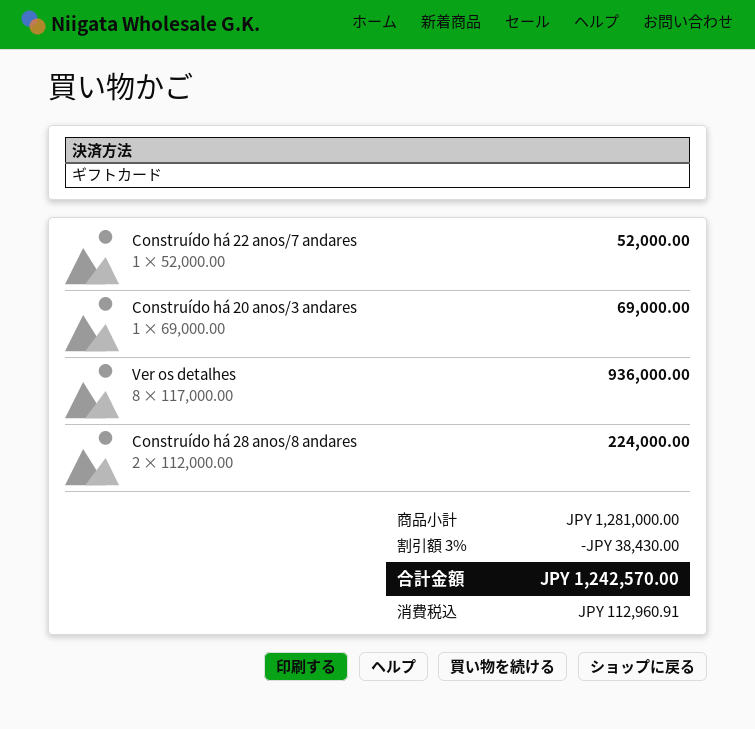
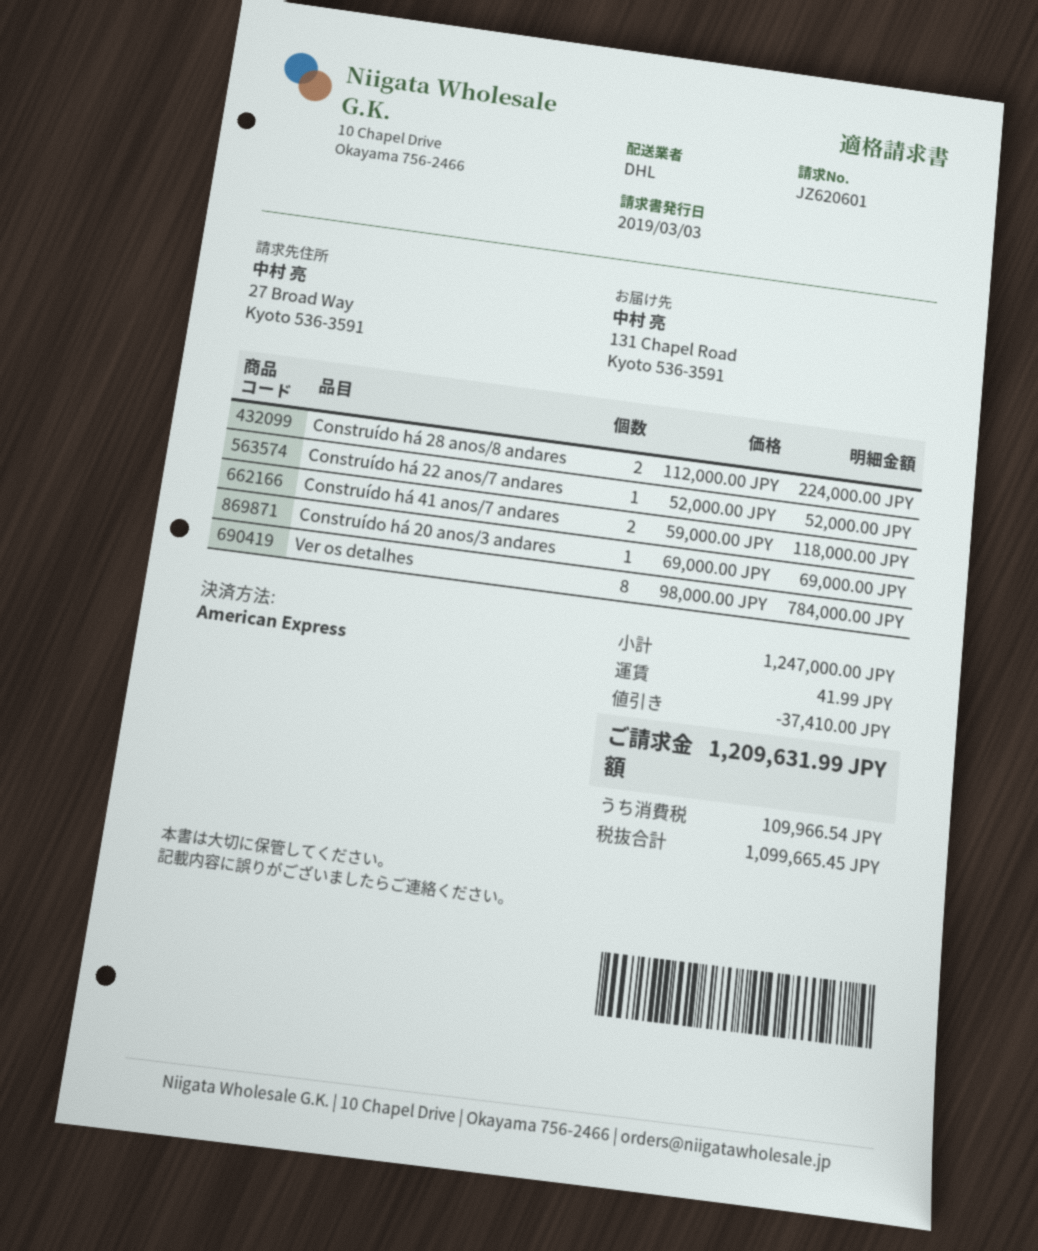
payment method: gift card -> American Express
Ver os detalhes: 8 x 117000.00 = 936000.00 -> 8 x 98000.00 = 784000.00
Construído há 41 anos/7 andares: none -> 2 x 59000.00 = 118000.00
subtotal: 1281000.00 -> 1247000.00
discount: 38430.00 -> 37410.00
shipping: none -> 41.99
tax: 112960.91 -> 109966.54
total: 1242570.00 -> 1209631.99

